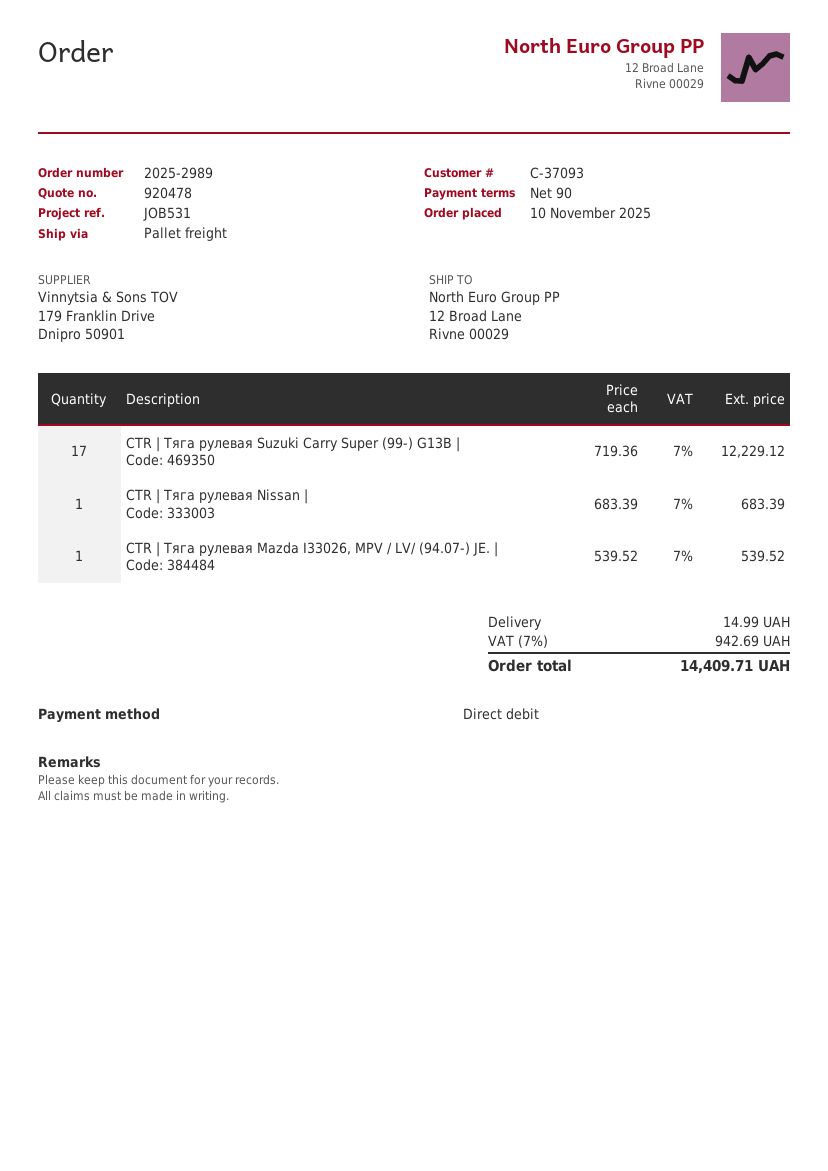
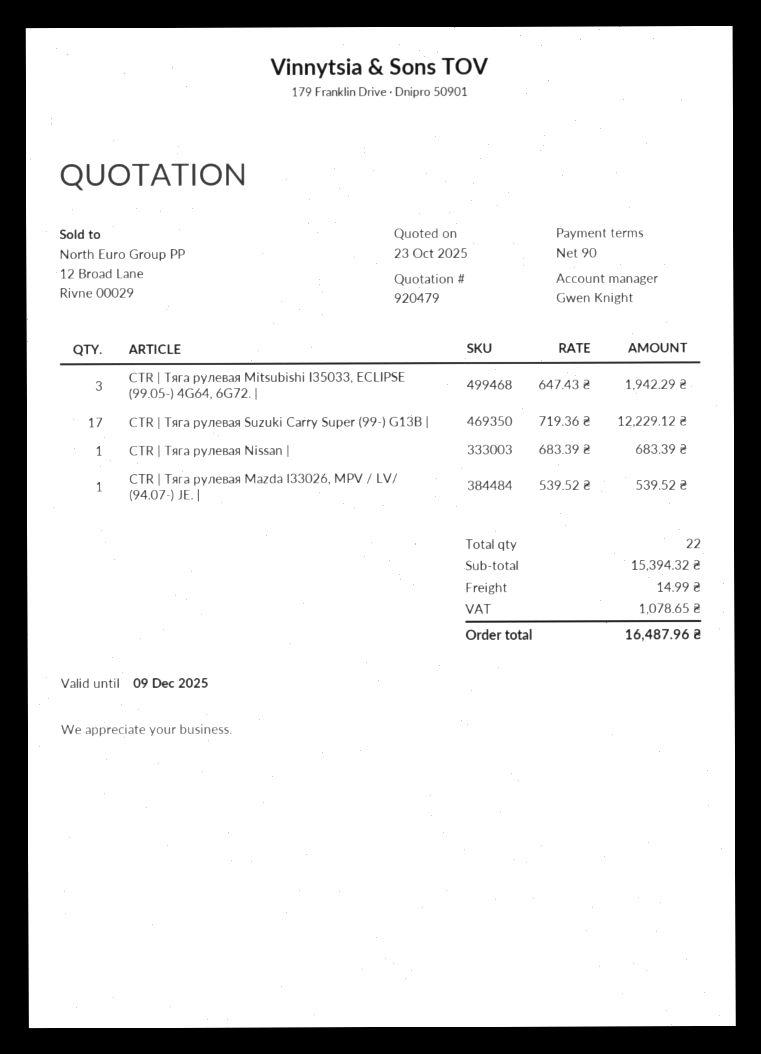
quote number: 920478 -> 920479
CTR | Тяга рулевая Mitsubishi I35033, ECLIPSE (99.05-) 4G64, 6G72. |: none -> 3 x 647.43 = 1942.29
tax: 942.69 -> 1078.65
total: 14409.71 -> 16487.96

